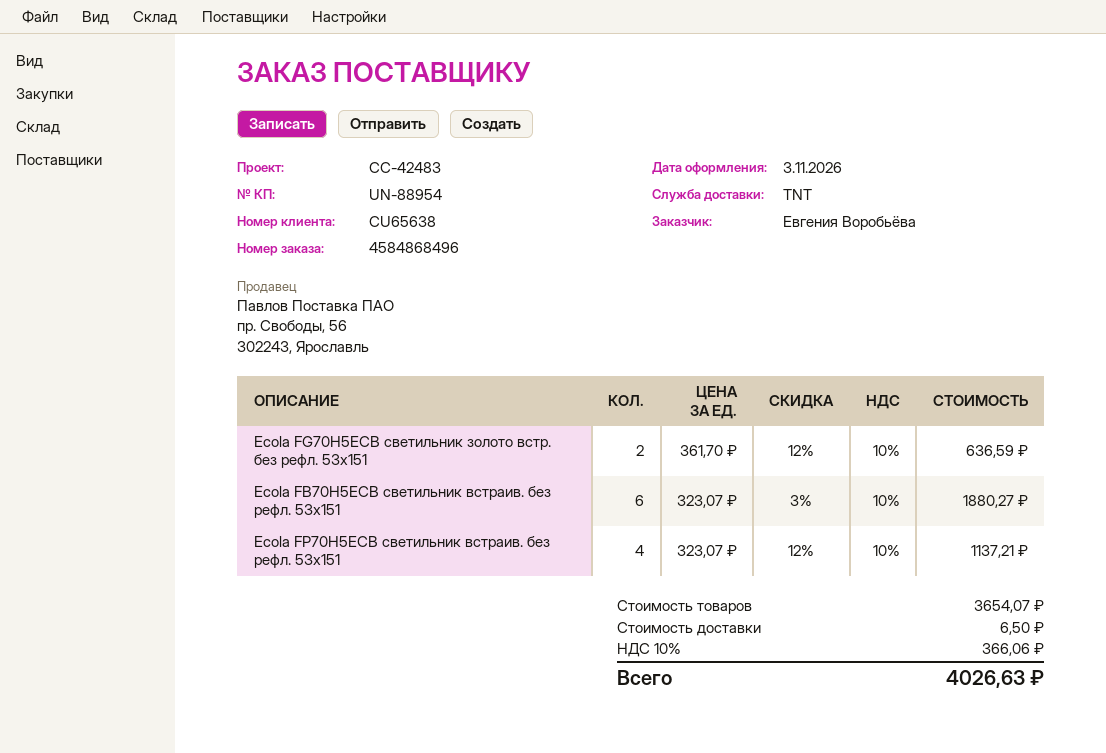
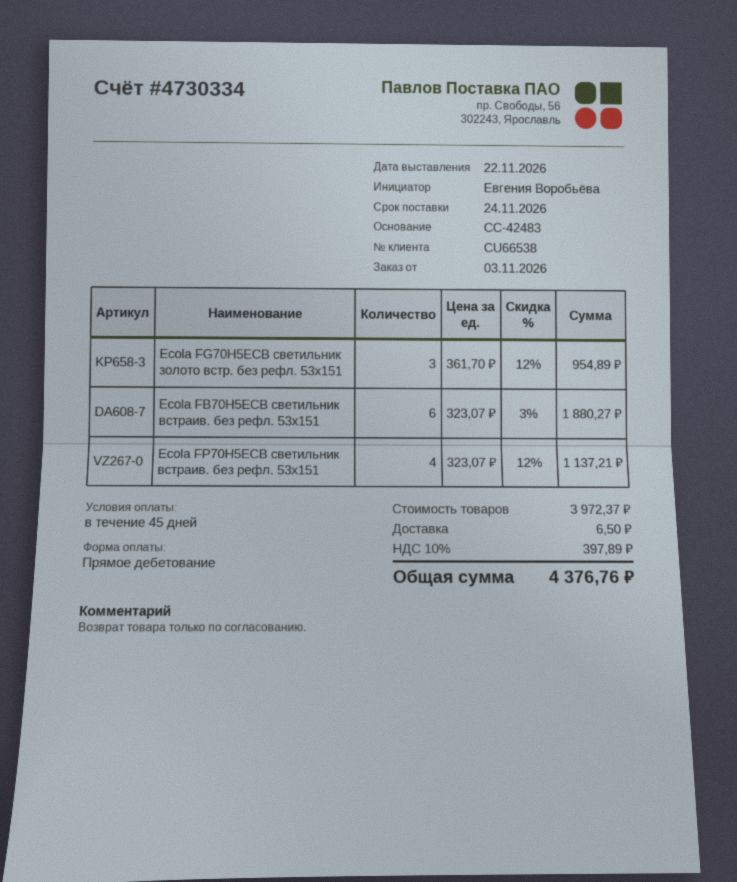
customer number: CU65638 -> CU66538
Ecola FG70H5ECB светильник золото встр. без рефл. 53x151: 2 x 361.70 - 12% = 636.59 -> 3 x 361.70 - 12% = 954.89
subtotal: 3654.07 -> 3972.37
tax: 10% = 366.06 -> 10% = 397.89
total: 4026.63 -> 4376.76

